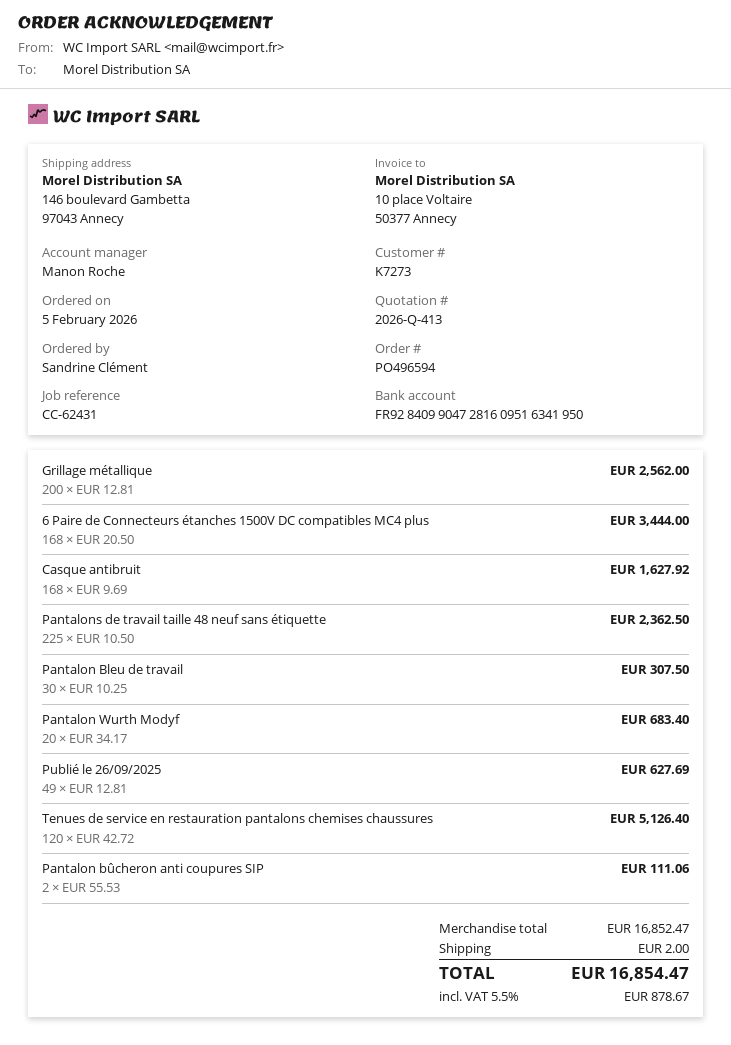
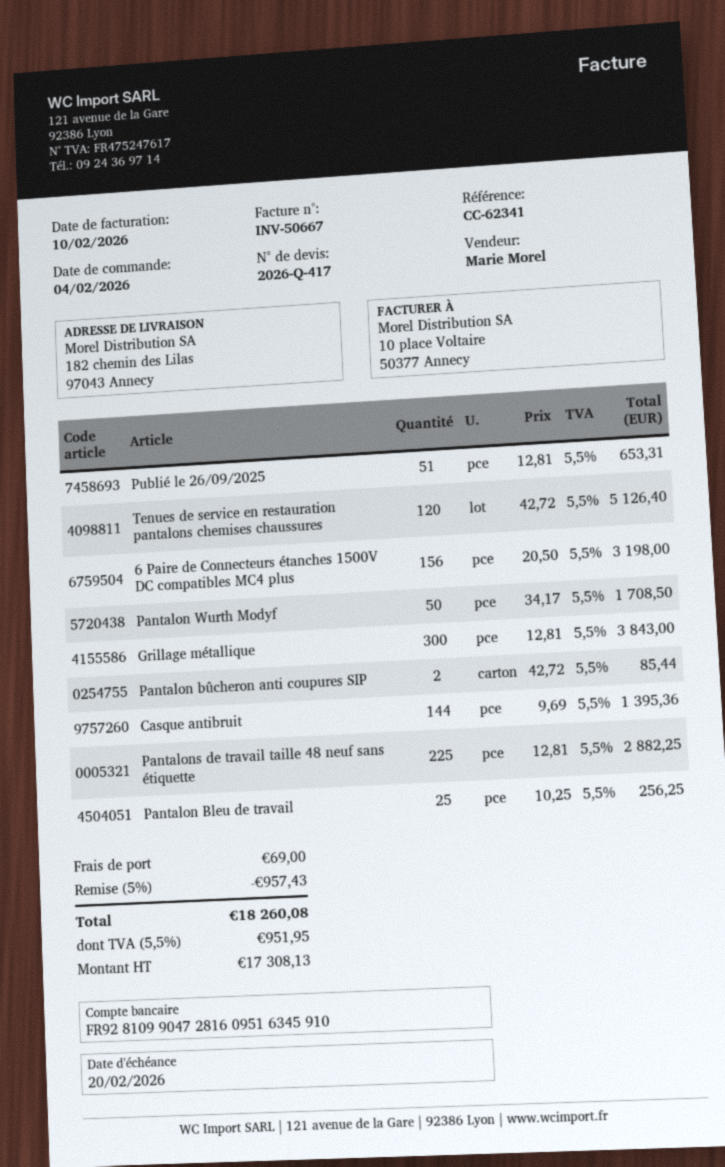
quote number: 2026-Q-413 -> 2026-Q-417
order date: 2026-02-05 -> 2026-02-04
reference: CC-62431 -> CC-62341
sales rep: Manon Roche -> Marie Morel
bank account: FR9284099047281609516341950 -> FR9281099047281609516345910
ship to: 146 boulevard Gambetta, 97043 Annecy -> 182 chemin des Lilas, 97043 Annecy
Grillage métallique: 200 x 12.81 = 2562.00 -> 300 x 12.81 = 3843.00
6 Paire de Connecteurs étanches 1500V DC compatibles MC4 plus: 168 x 20.50 = 3444.00 -> 156 x 20.50 = 3198.00
Casque antibruit: 168 x 9.69 = 1627.92 -> 144 x 9.69 = 1395.36
Pantalons de travail taille 48 neuf sans étiquette: 225 x 10.50 = 2362.50 -> 225 x 12.81 = 2882.25
Pantalon Bleu de travail: 30 x 10.25 = 307.50 -> 25 x 10.25 = 256.25
Pantalon Wurth Modyf: 20 x 34.17 = 683.40 -> 50 x 34.17 = 1708.50
Publié le 26/09/2025: 49 x 12.81 = 627.69 -> 51 x 12.81 = 653.31
Pantalon bûcheron anti coupures SIP: 2 x 55.53 = 111.06 -> 2 x 42.72 = 85.44
discount: none -> 5% = 957.43
shipping: 2.00 -> 69.00
tax: 5.5% = 878.67 -> 5.5% = 951.95
total: 16854.47 -> 18260.08

